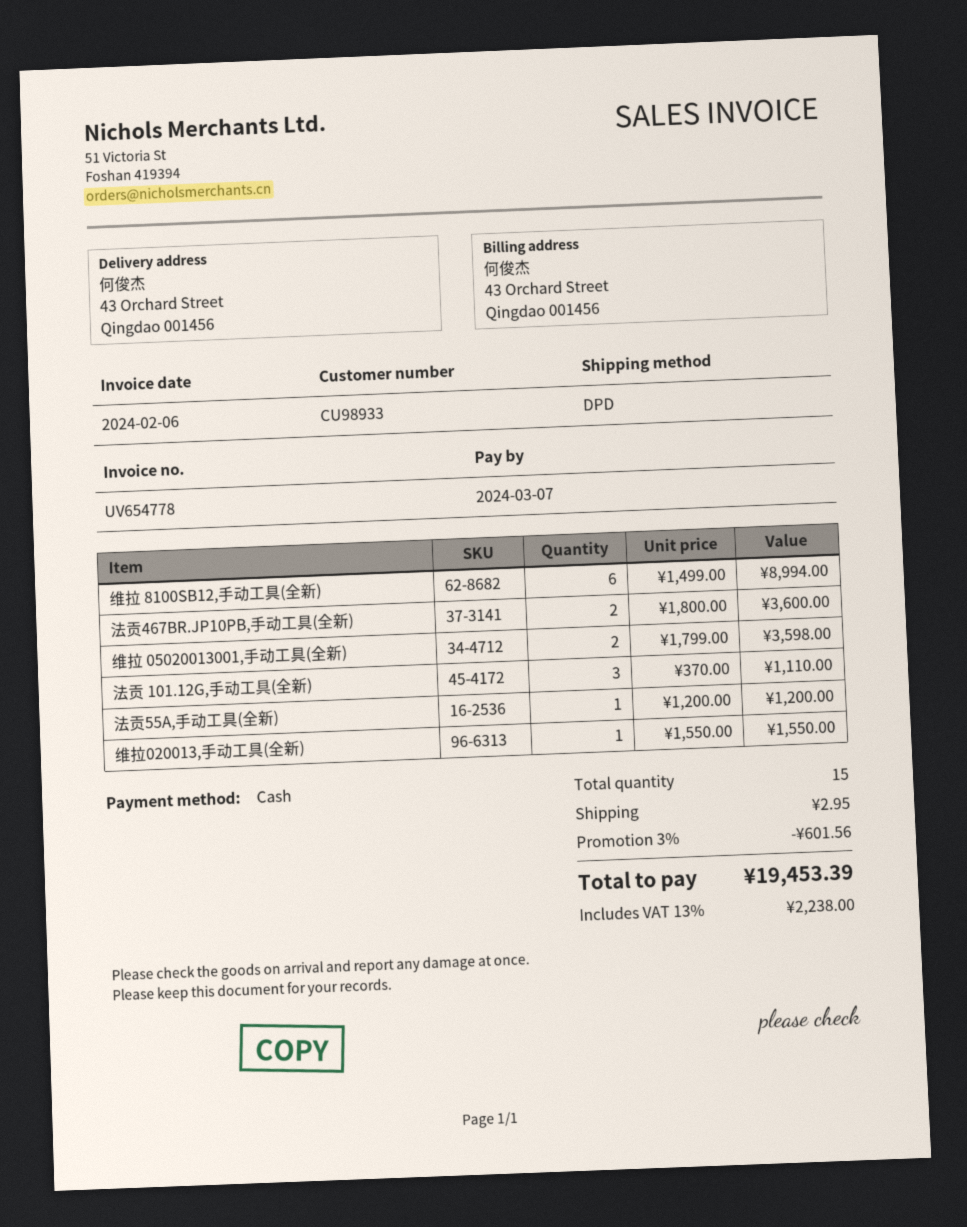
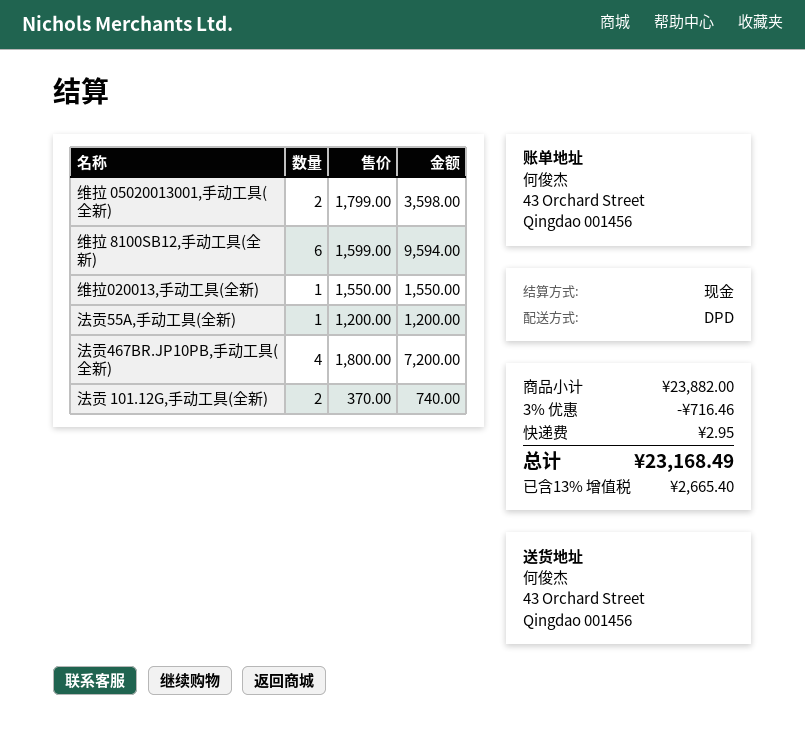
维拉 8100SB12,手动工具(全新): 6 x 1499.00 = 8994.00 -> 6 x 1599.00 = 9594.00
法贡467BR.JP10PB,手动工具(全新): 2 x 1800.00 = 3600.00 -> 4 x 1800.00 = 7200.00
法贡 101.12G,手动工具(全新): 3 x 370.00 = 1110.00 -> 2 x 370.00 = 740.00
discount: 3% = 601.56 -> 3% = 716.46
tax: 13% = 2238.00 -> 13% = 2665.40
total: 19453.39 -> 23168.49

